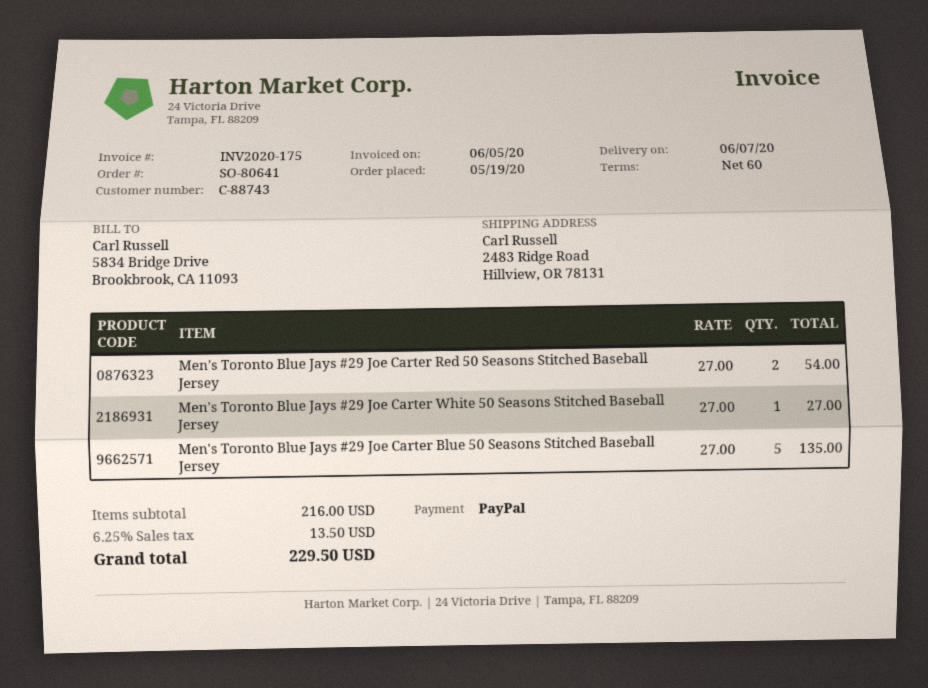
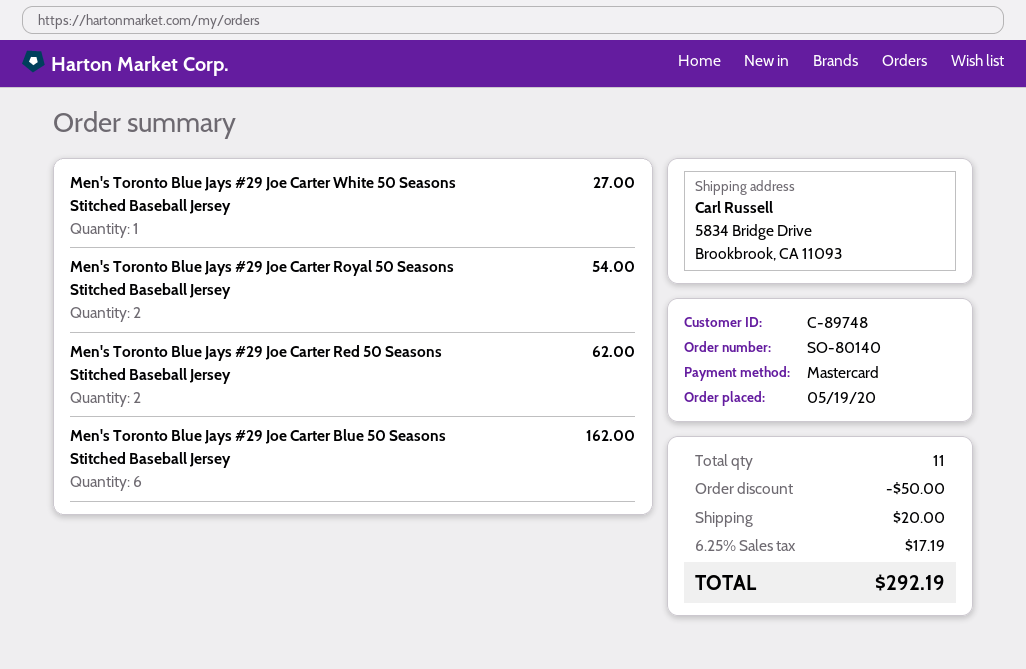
order number: SO-80641 -> SO-80140
customer number: C-88743 -> C-89748
payment method: PayPal -> Mastercard
ship to: 2483 Ridge Road, Hillview, OR 78131 -> 5834 Bridge Drive, Brookbrook, CA 11093
Men's Toronto Blue Jays #29 Joe Carter Red 50 Seasons Stitched Baseball Jersey: 2 for 54.00 -> 2 for 62.00
Men's Toronto Blue Jays #29 Joe Carter Blue 50 Seasons Stitched Baseball Jersey: 5 for 135.00 -> 6 for 162.00
Men's Toronto Blue Jays #29 Joe Carter Royal 50 Seasons Stitched Baseball Jersey: none -> 2 for 54.00
discount: none -> 50.00
shipping: none -> 20.00
tax: 6.25% = 13.50 -> 6.25% = 17.19
total: 229.50 -> 292.19

